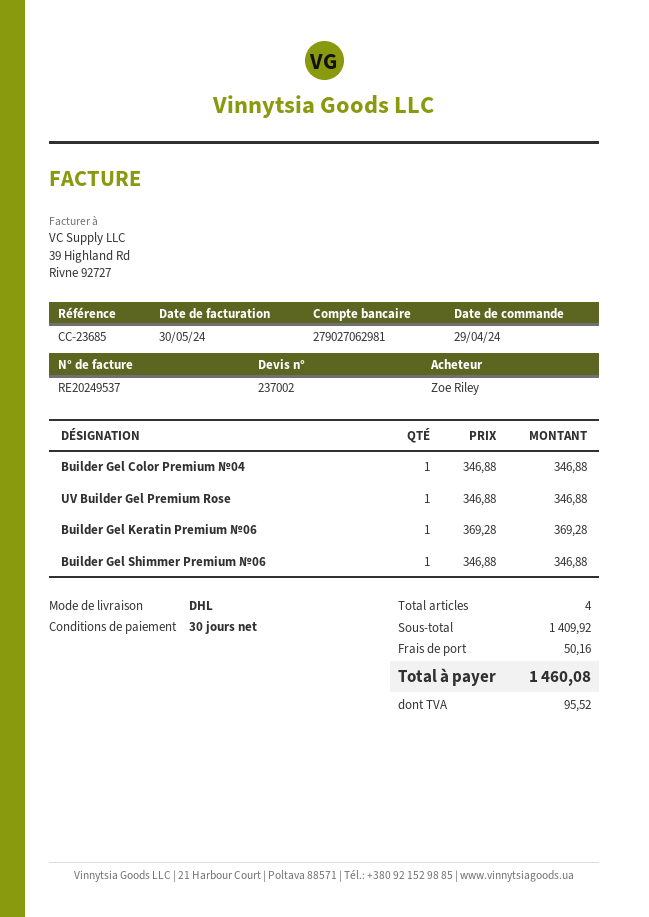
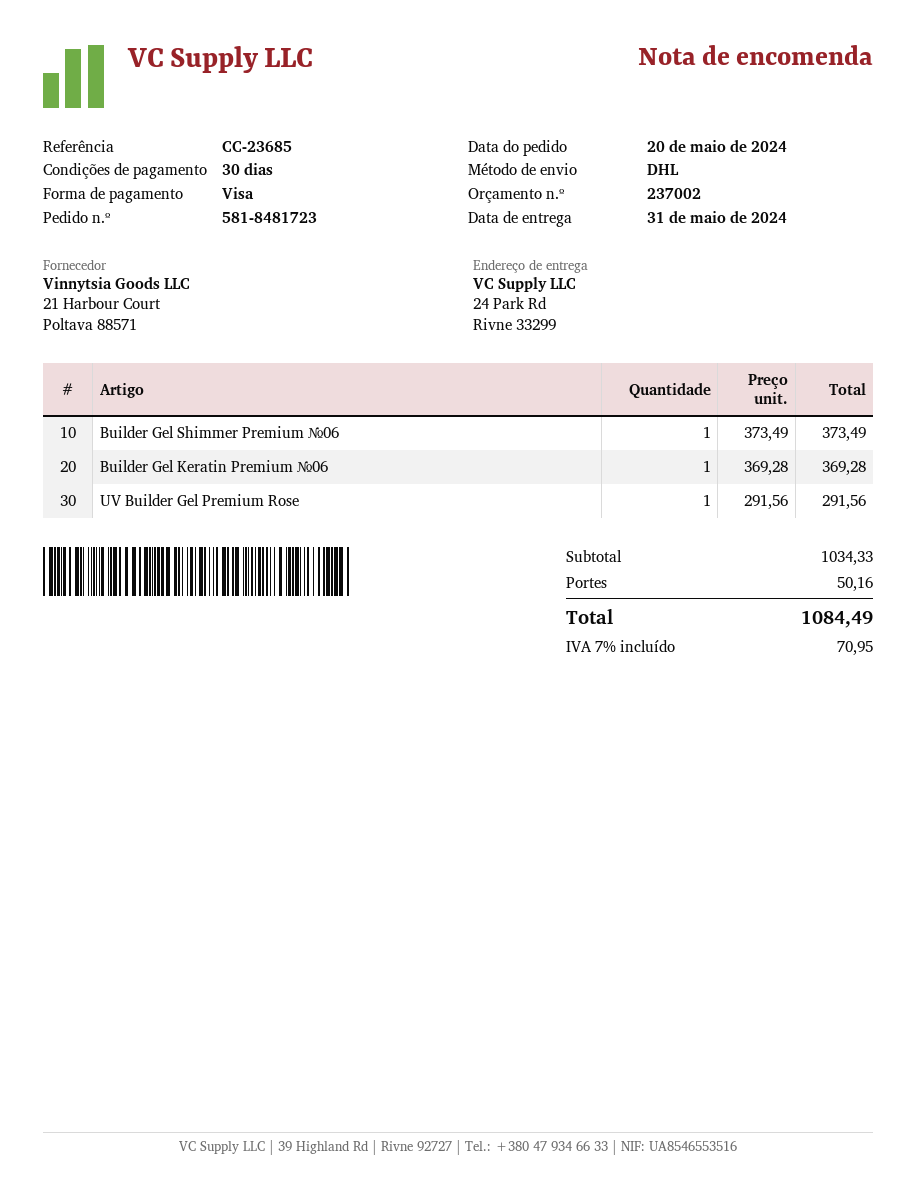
order date: 2024-04-29 -> 2024-05-20
Builder Gel Color Premium №04: 1 x 346.88 = 346.88 -> none
UV Builder Gel Premium Rose: 1 x 346.88 = 346.88 -> 1 x 291.56 = 291.56
Builder Gel Shimmer Premium №06: 1 x 346.88 = 346.88 -> 1 x 373.49 = 373.49
subtotal: 1409.92 -> 1034.33
tax: 95.52 -> 70.95
total: 1460.08 -> 1084.49

